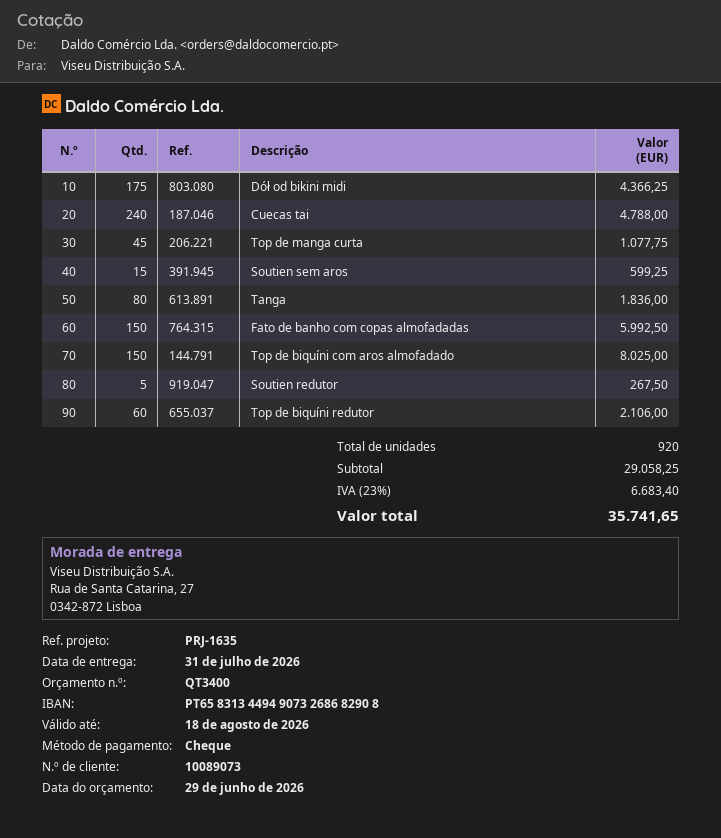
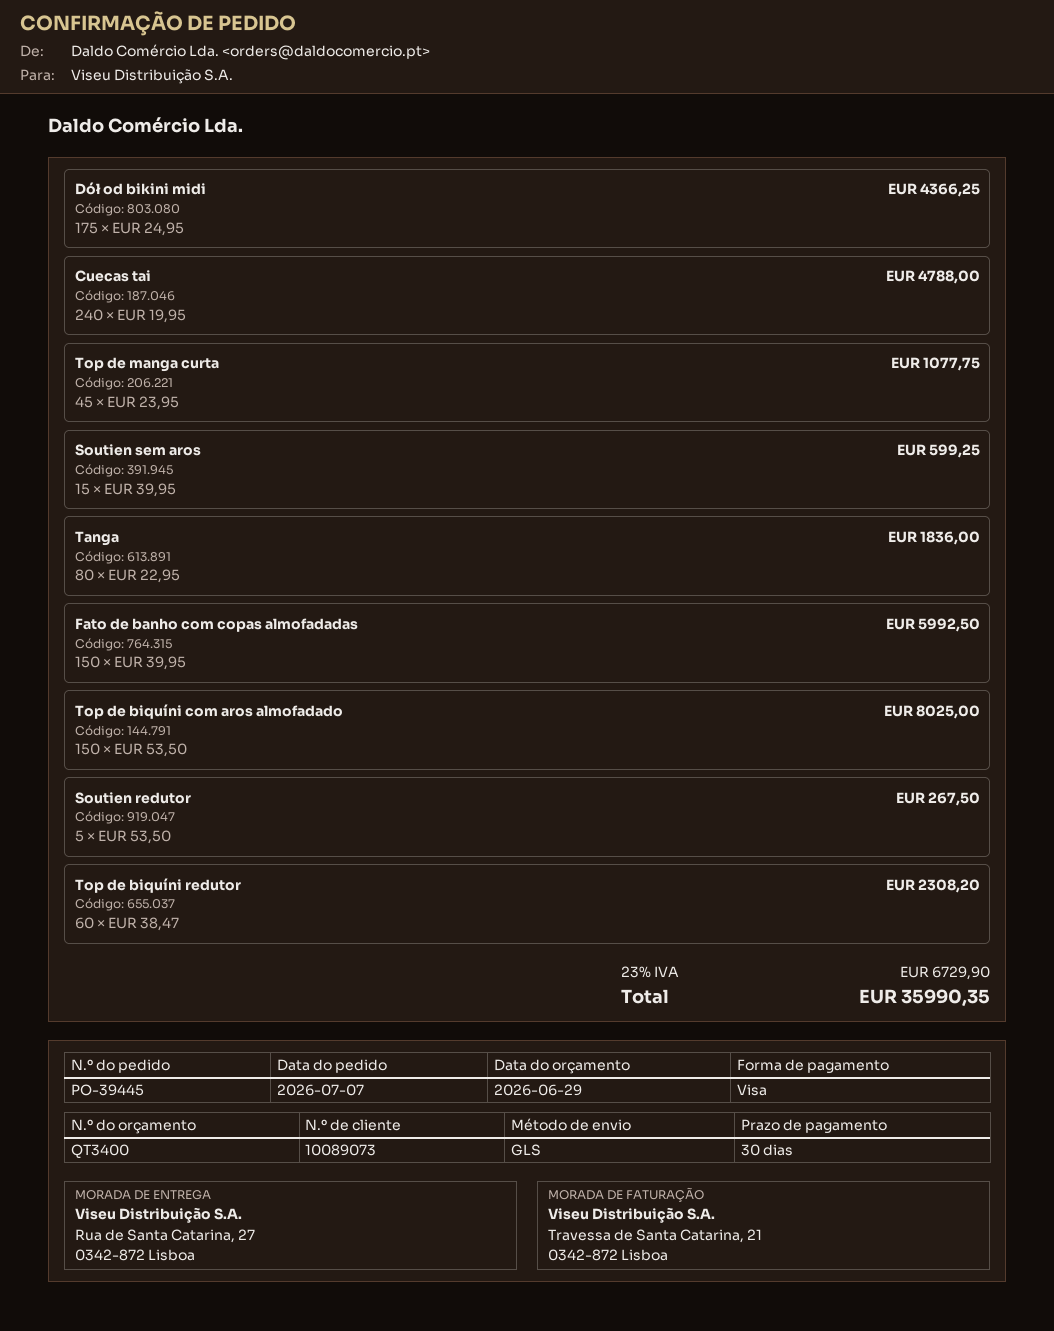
payment method: cheque -> Visa
Top de biquíni redutor: 60 for 2106.00 -> 60 for 2308.20
tax: 23% = 6683.40 -> 23% = 6729.90
total: 35741.65 -> 35990.35

